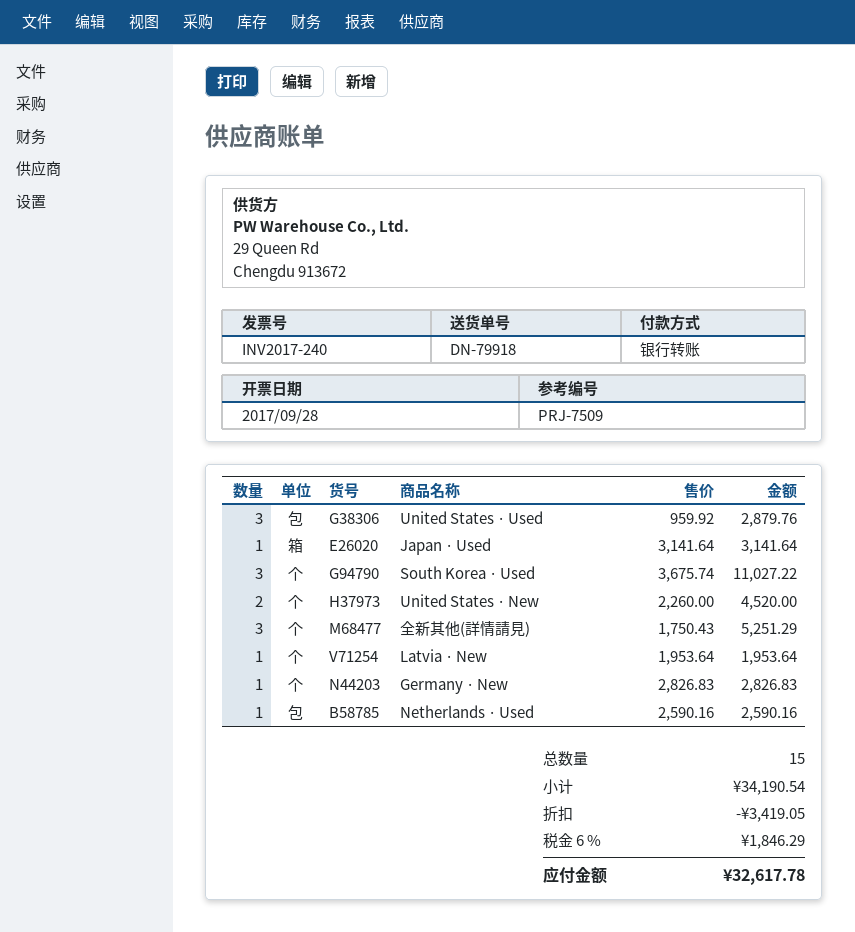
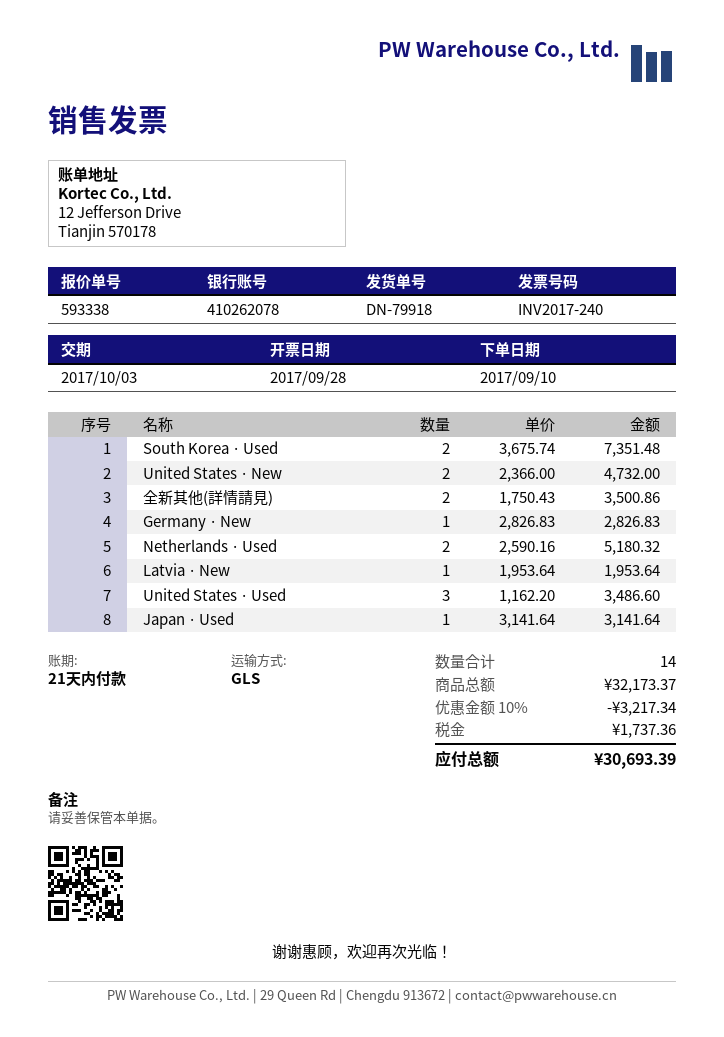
United States · Used: 3 x 959.92 = 2879.76 -> 3 x 1162.20 = 3486.60
South Korea · Used: 3 x 3675.74 = 11027.22 -> 2 x 3675.74 = 7351.48
United States · New: 2 x 2260.00 = 4520.00 -> 2 x 2366.00 = 4732.00
全新其他(詳情請見): 3 x 1750.43 = 5251.29 -> 2 x 1750.43 = 3500.86
Netherlands · Used: 1 x 2590.16 = 2590.16 -> 2 x 2590.16 = 5180.32
total quantity: 15 -> 14
subtotal: 34190.54 -> 32173.37
discount: 3419.05 -> 3217.34
tax: 1846.29 -> 1737.36
total: 32617.78 -> 30693.39

